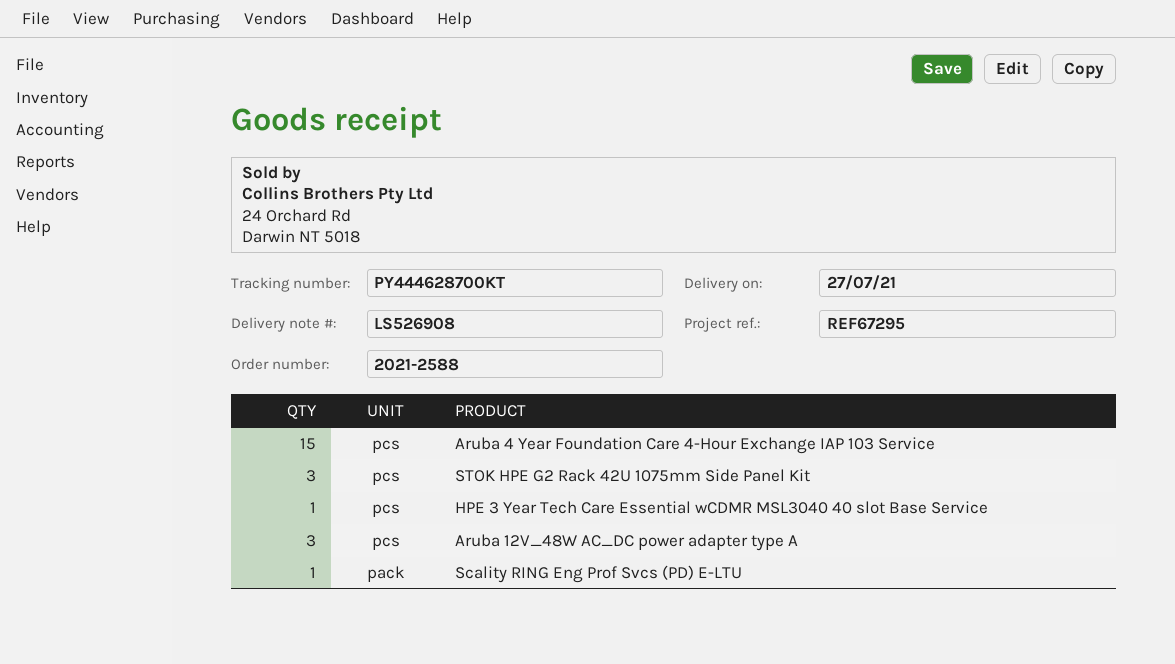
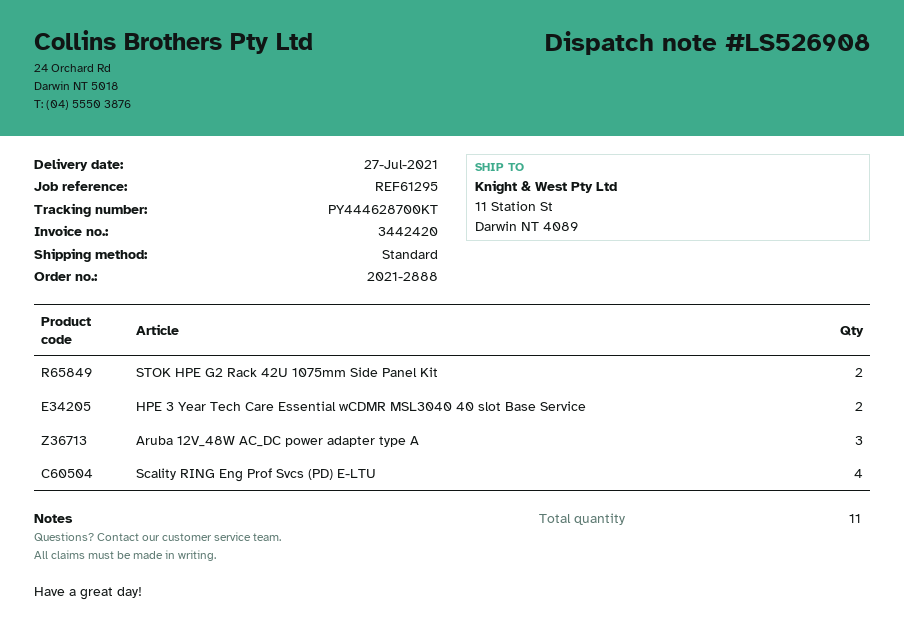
order number: 2021-2588 -> 2021-2888
reference: REF67295 -> REF61295
Aruba 4 Year Foundation Care 4-Hour Exchange IAP 103 Service: 15 -> none
STOK HPE G2 Rack 42U 1075mm Side Panel Kit: 3 -> 2
HPE 3 Year Tech Care Essential wCDMR MSL3040 40 slot Base Service: 1 -> 2
Scality RING Eng Prof Svcs (PD) E-LTU: 1 -> 4

